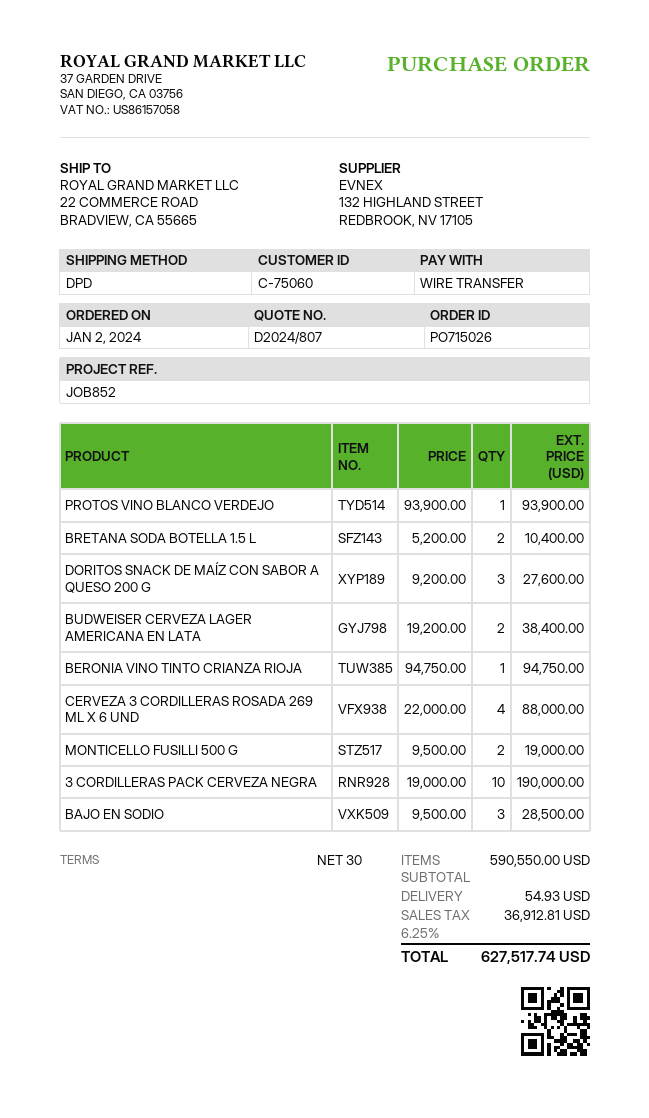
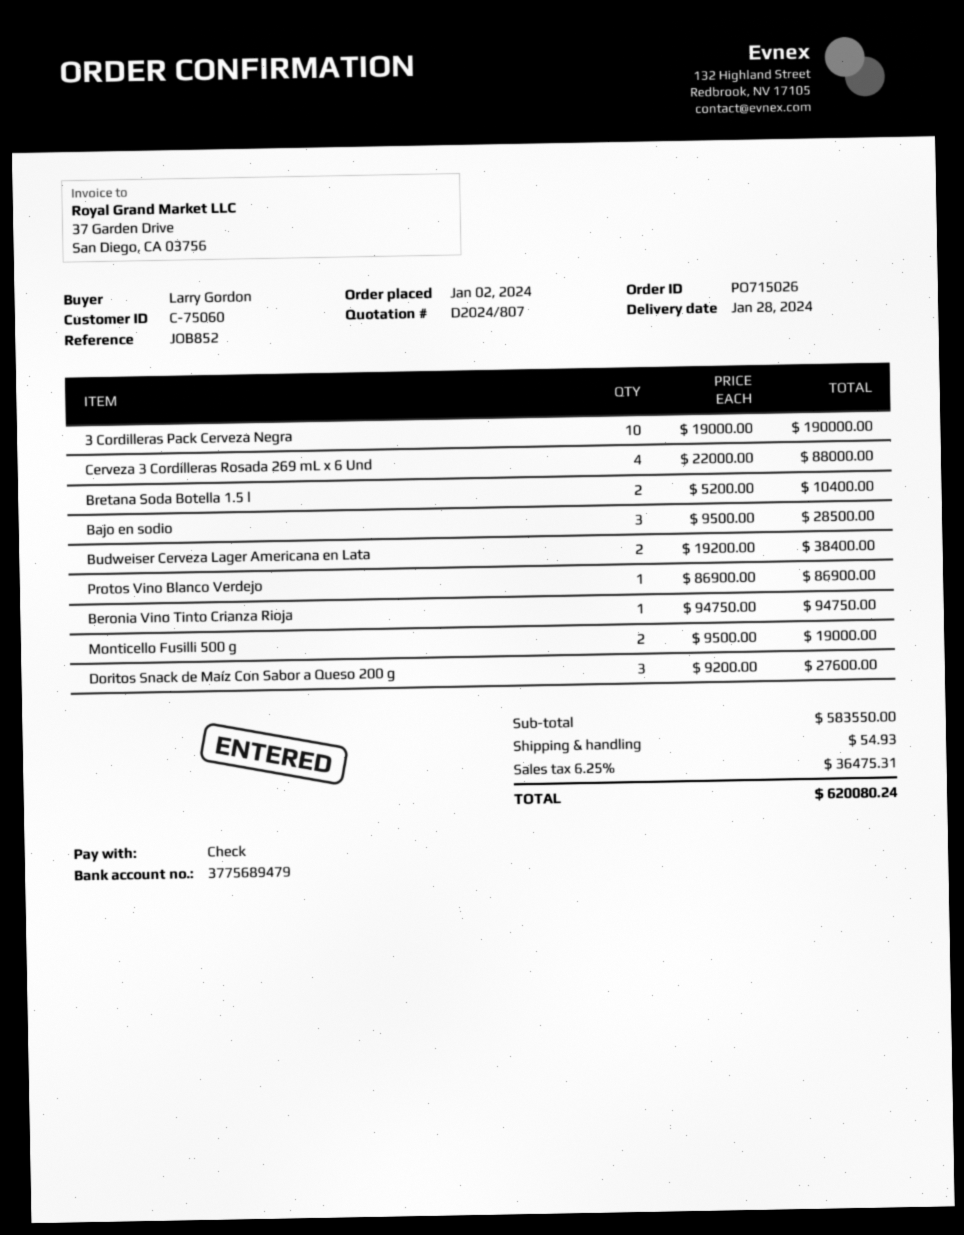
payment method: bank transfer -> cheque
PROTOS VINO BLANCO VERDEJO: 1 x 93900.00 = 93900.00 -> 1 x 86900.00 = 86900.00
subtotal: 590550.00 -> 583550.00
tax: 6.25% = 36912.81 -> 6.25% = 36475.31
total: 627517.74 -> 620080.24

